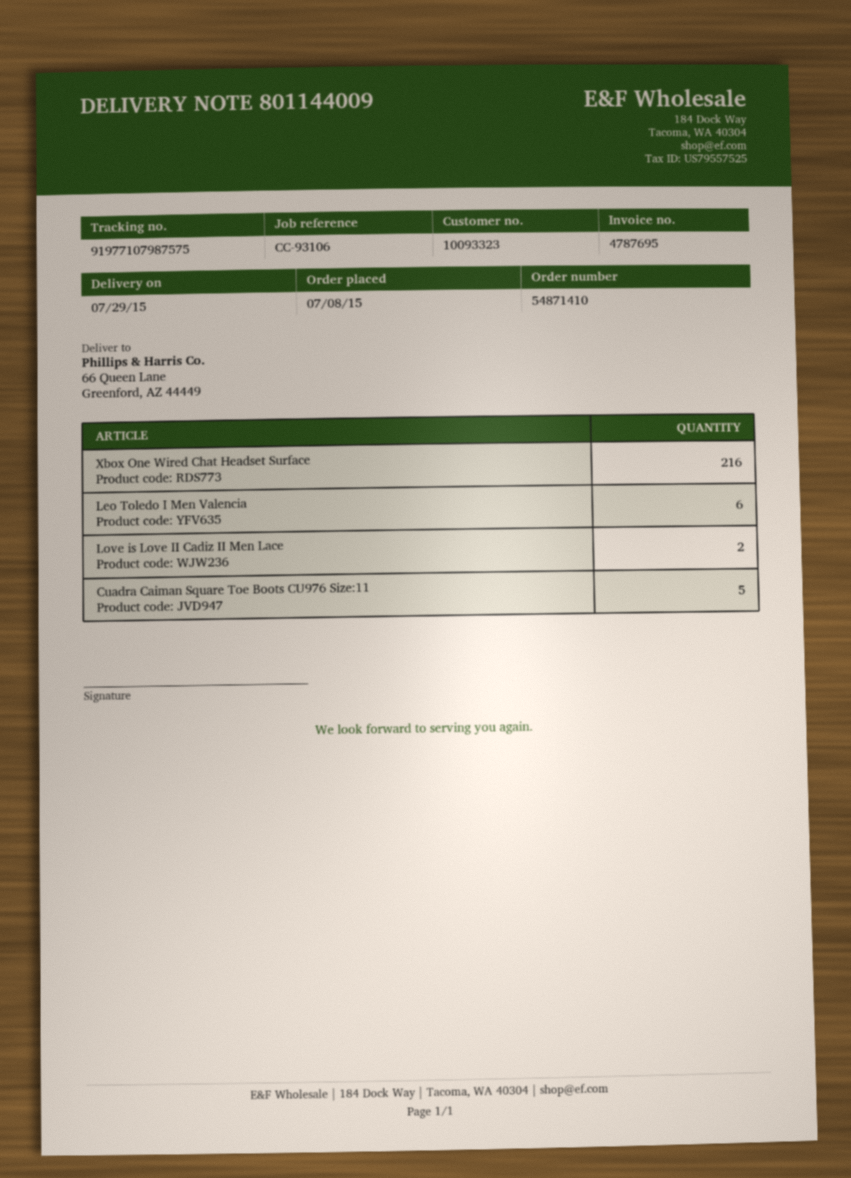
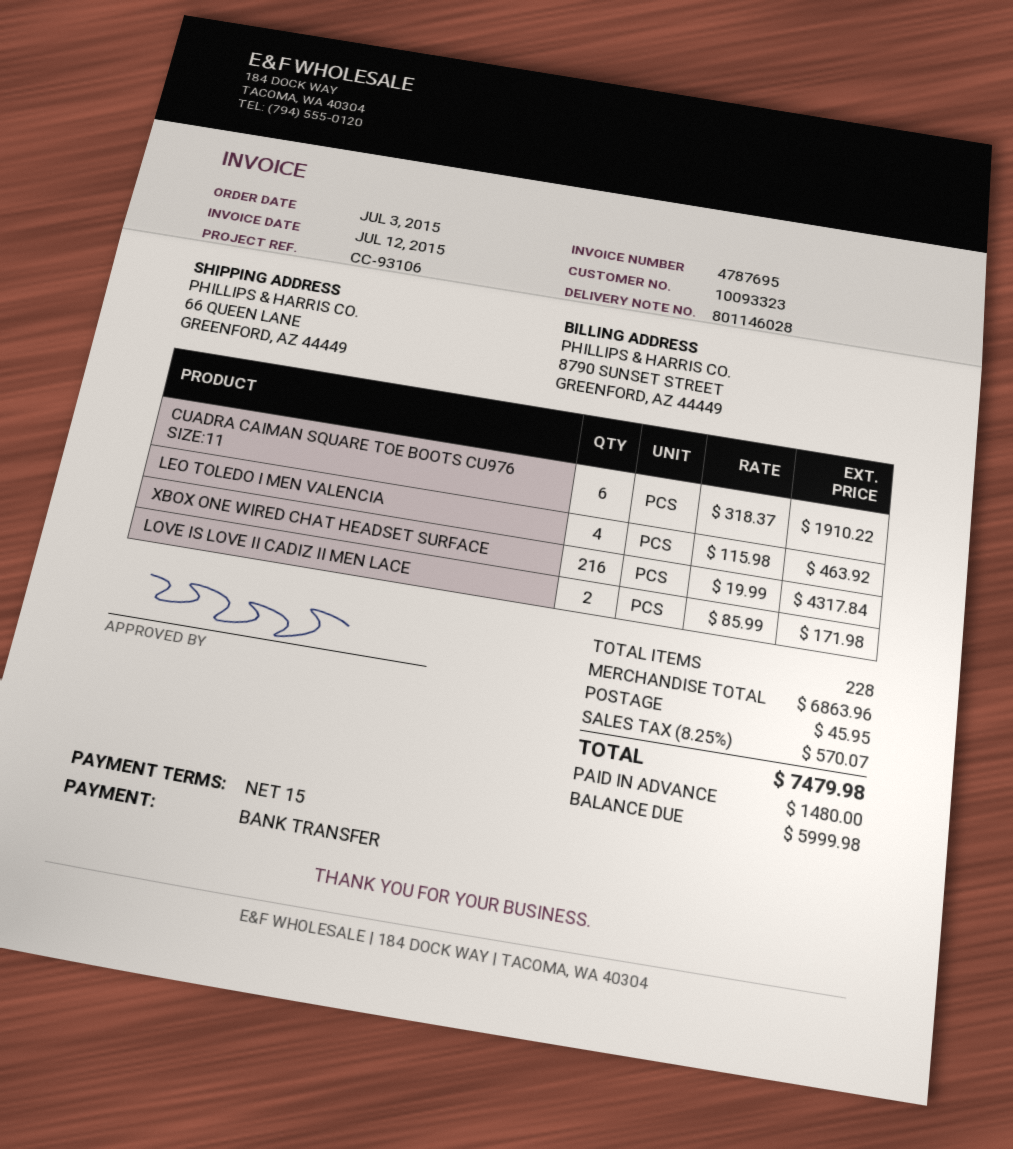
order date: 2015-07-08 -> 2015-07-03
delivery note number: 801144009 -> 801146028
Leo Toledo I Men Valencia: 6 -> 4
Cuadra Caiman Square Toe Boots CU976 Size:11: 5 -> 6

